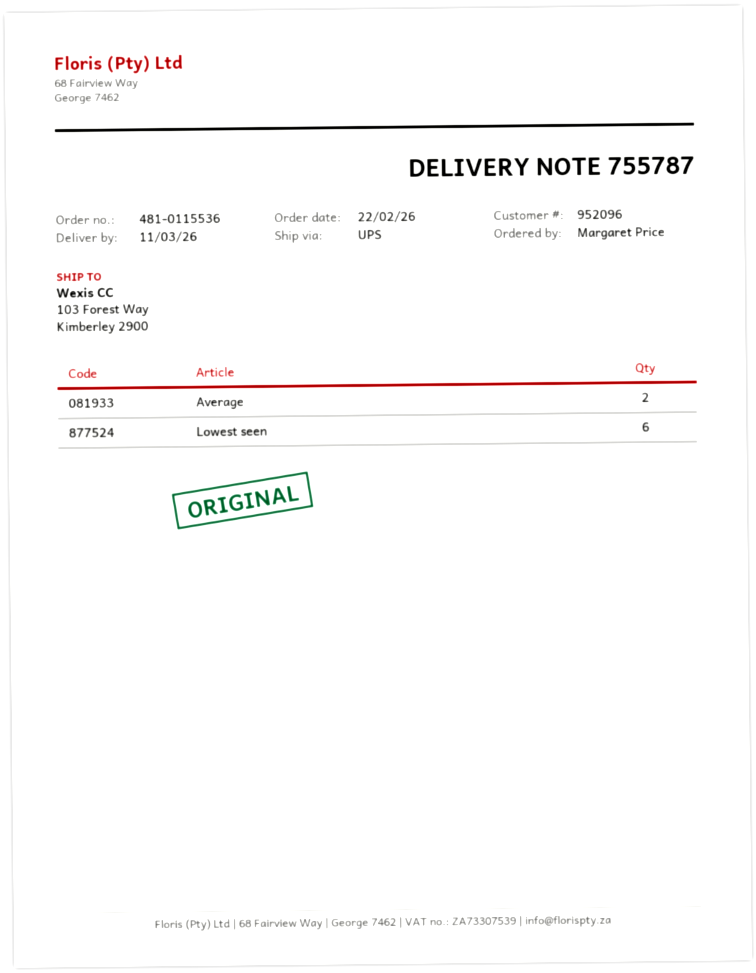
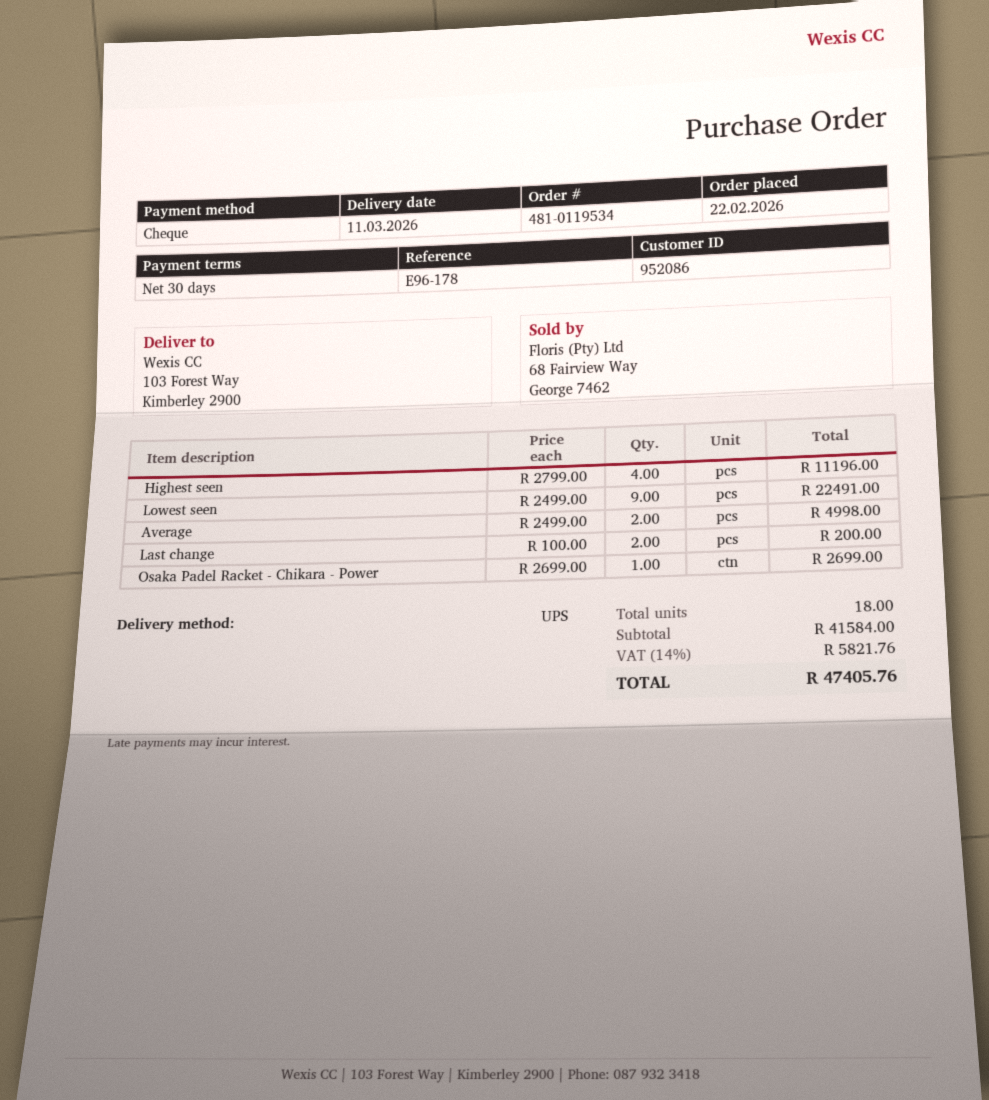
order number: 481-0115536 -> 481-0119534
customer number: 952096 -> 952086
Lowest seen: 6 -> 9
Highest seen: none -> 4
Last change: none -> 2
Osaka Padel Racket - Chikara - Power: none -> 1

